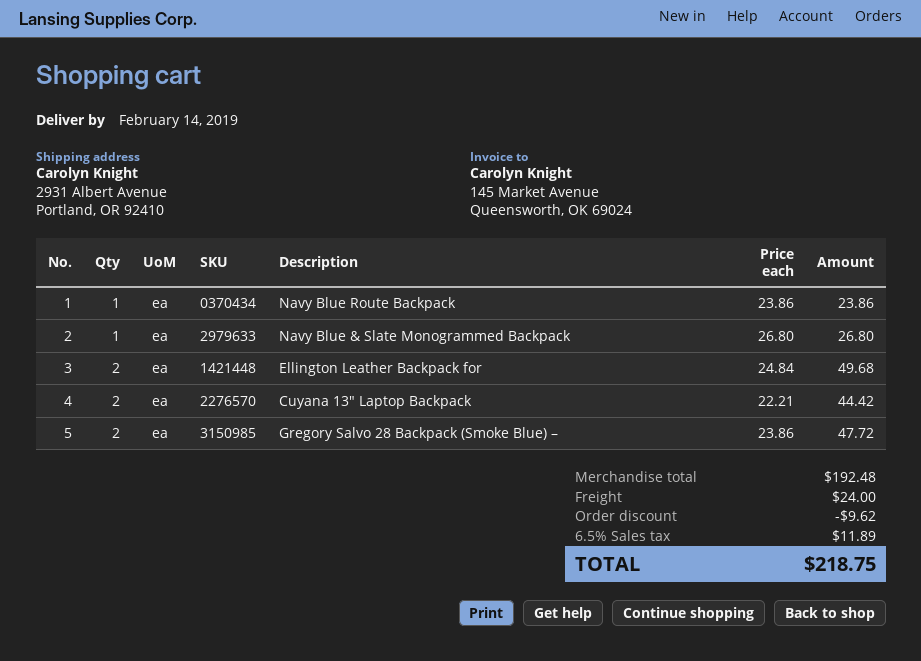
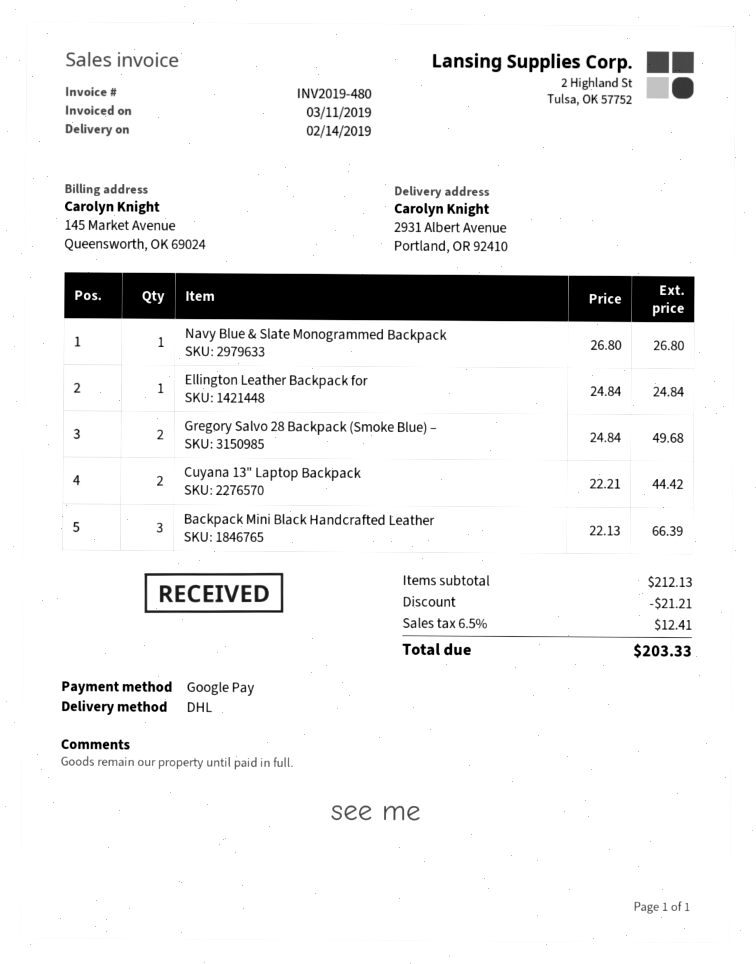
Navy Blue Route Backpack: 1 x 23.86 = 23.86 -> none
Ellington Leather Backpack for: 2 x 24.84 = 49.68 -> 1 x 24.84 = 24.84
Gregory Salvo 28 Backpack (Smoke Blue) –: 2 x 23.86 = 47.72 -> 2 x 24.84 = 49.68
Backpack Mini Black Handcrafted Leather: none -> 3 x 22.13 = 66.39
subtotal: 192.48 -> 212.13
discount: 9.62 -> 21.21
shipping: 24.00 -> none
tax: 6.5% = 11.89 -> 6.5% = 12.41
total: 218.75 -> 203.33

